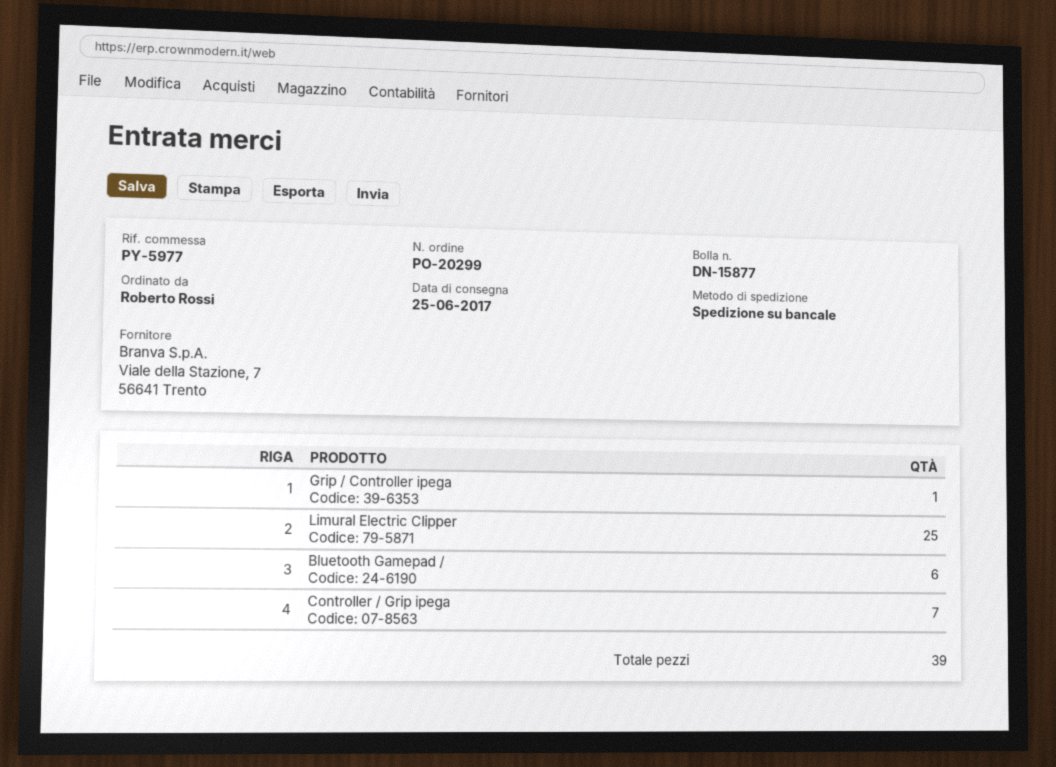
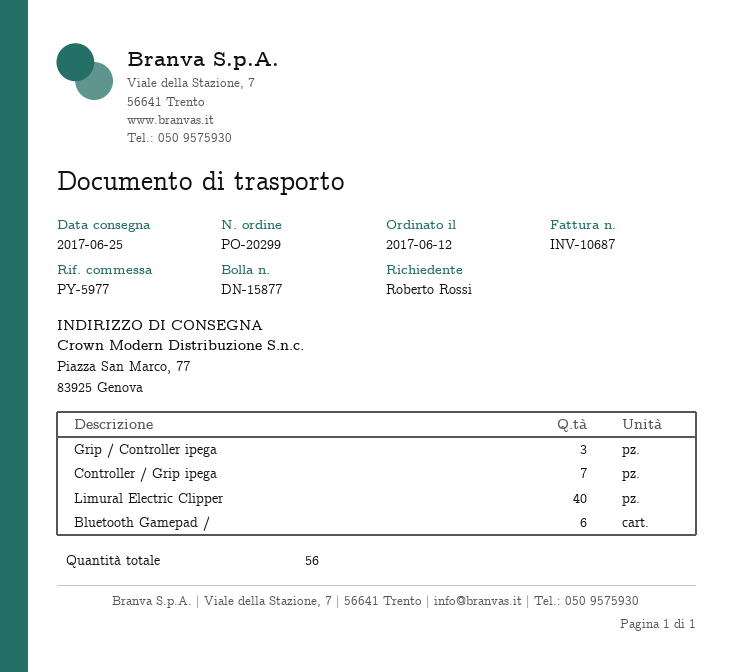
Grip / Controller ipega: 1 -> 3
Limural Electric Clipper: 25 -> 40
total quantity: 39 -> 56

